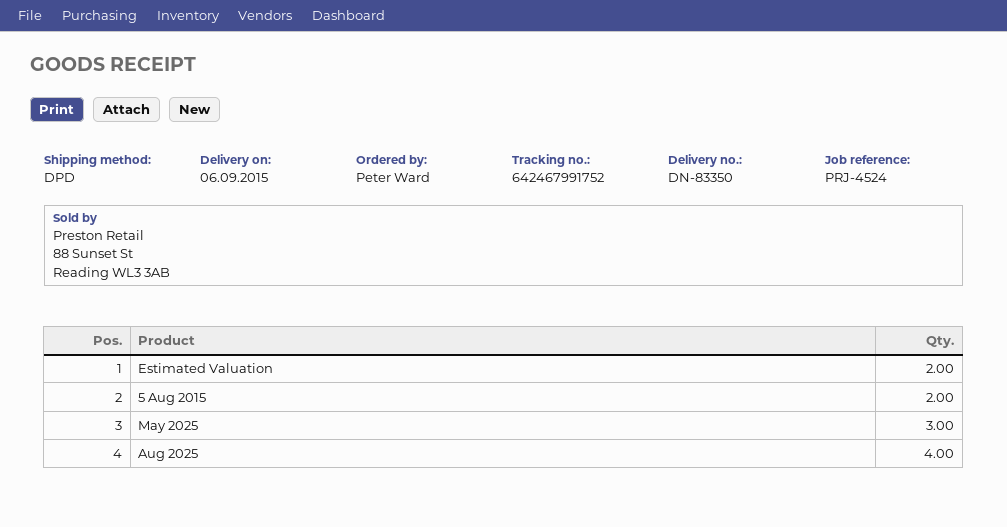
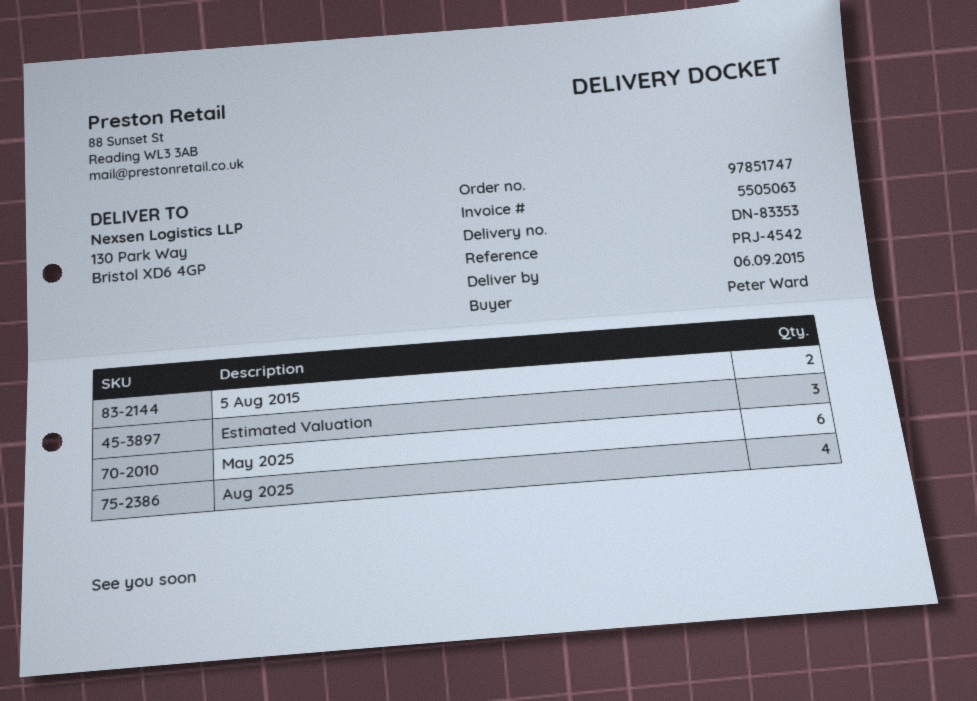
delivery note number: DN-83350 -> DN-83353
reference: PRJ-4524 -> PRJ-4542
Estimated Valuation: 2 -> 3
May 2025: 3 -> 6

